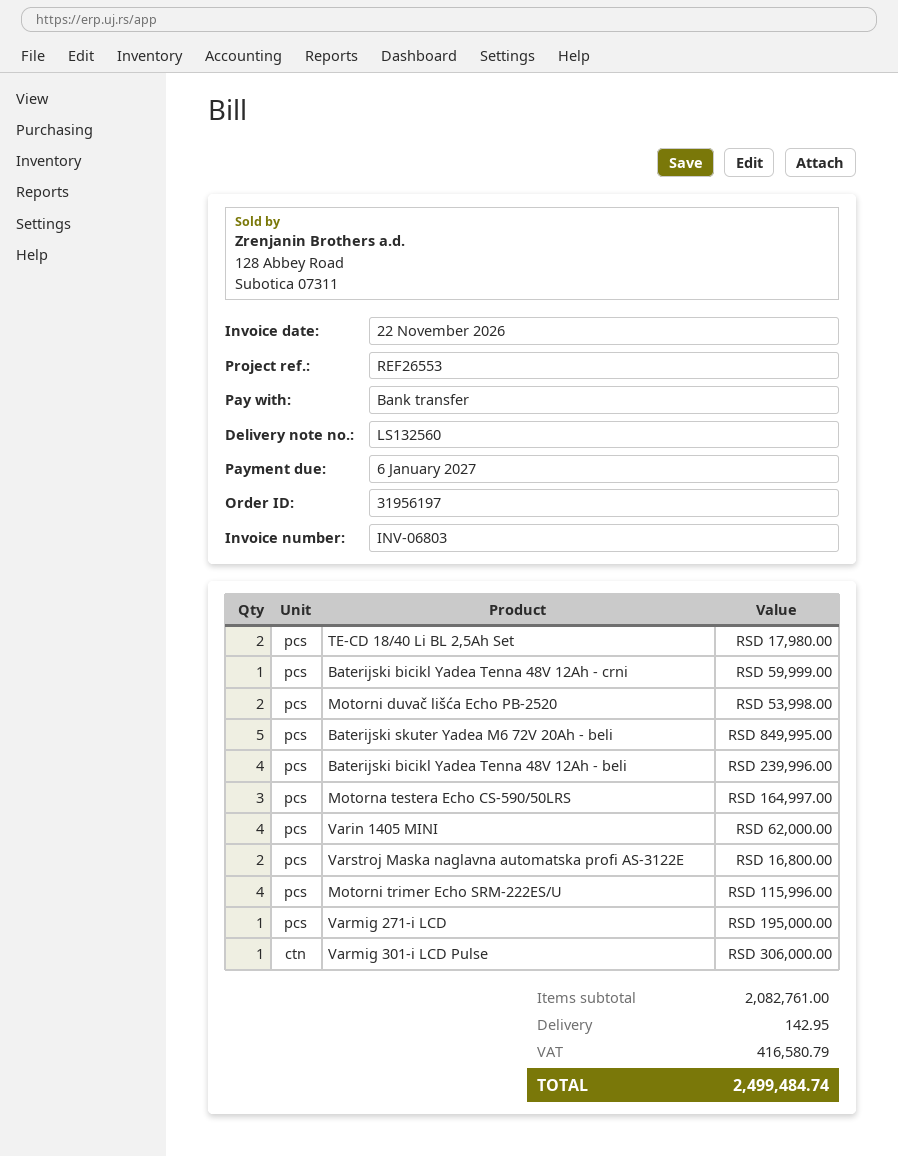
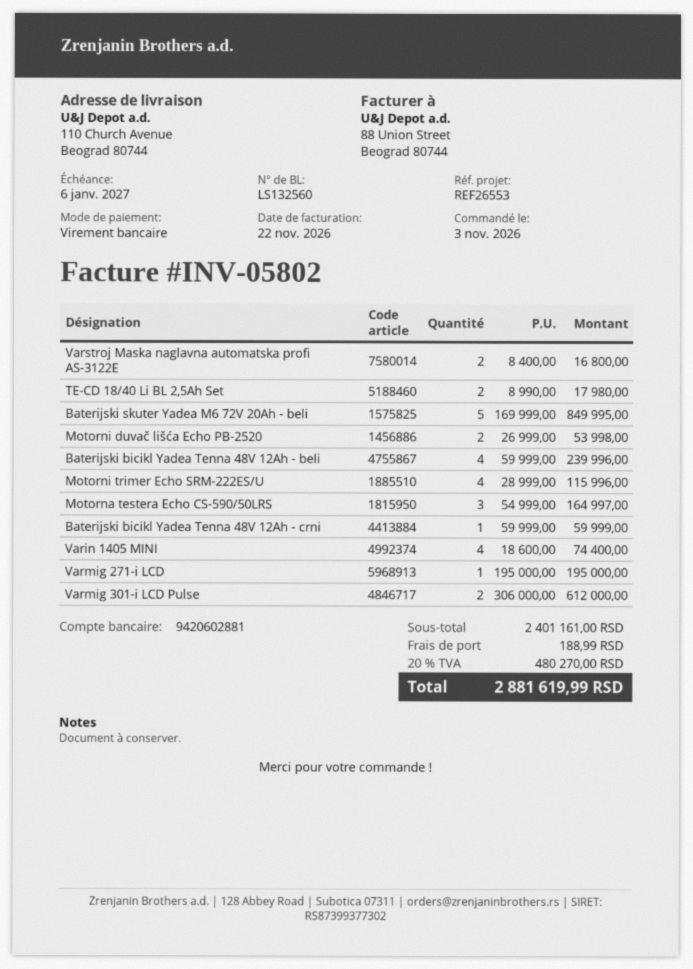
invoice number: INV-06803 -> INV-05802
Varin 1405 MINI: 4 for 62000.00 -> 4 for 74400.00
Varmig 301-i LCD Pulse: 1 for 306000.00 -> 2 for 612000.00
subtotal: 2082761.00 -> 2401161.00
shipping: 142.95 -> 188.99
tax: 416580.79 -> 480270.00
total: 2499484.74 -> 2881619.99

